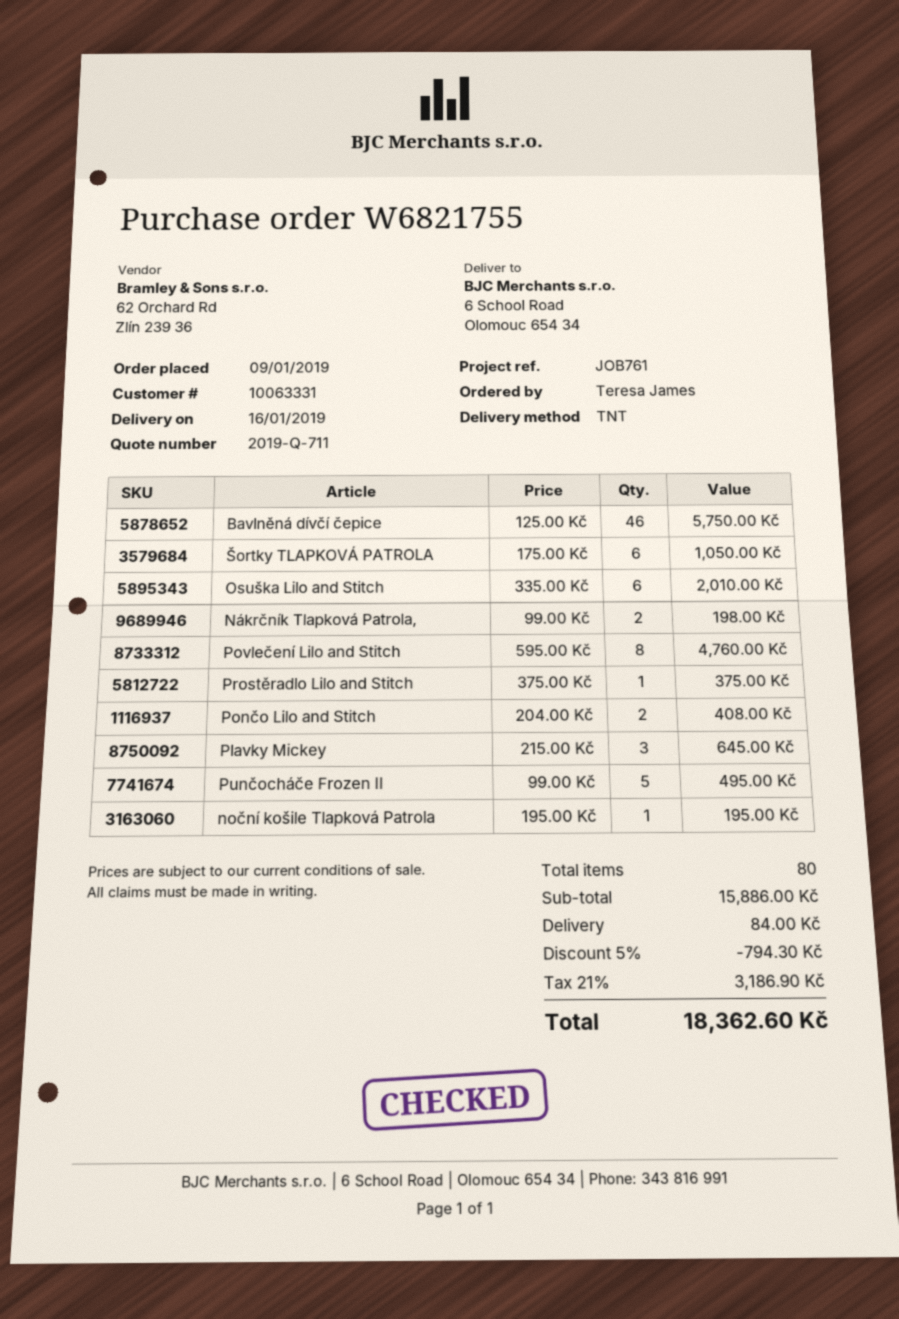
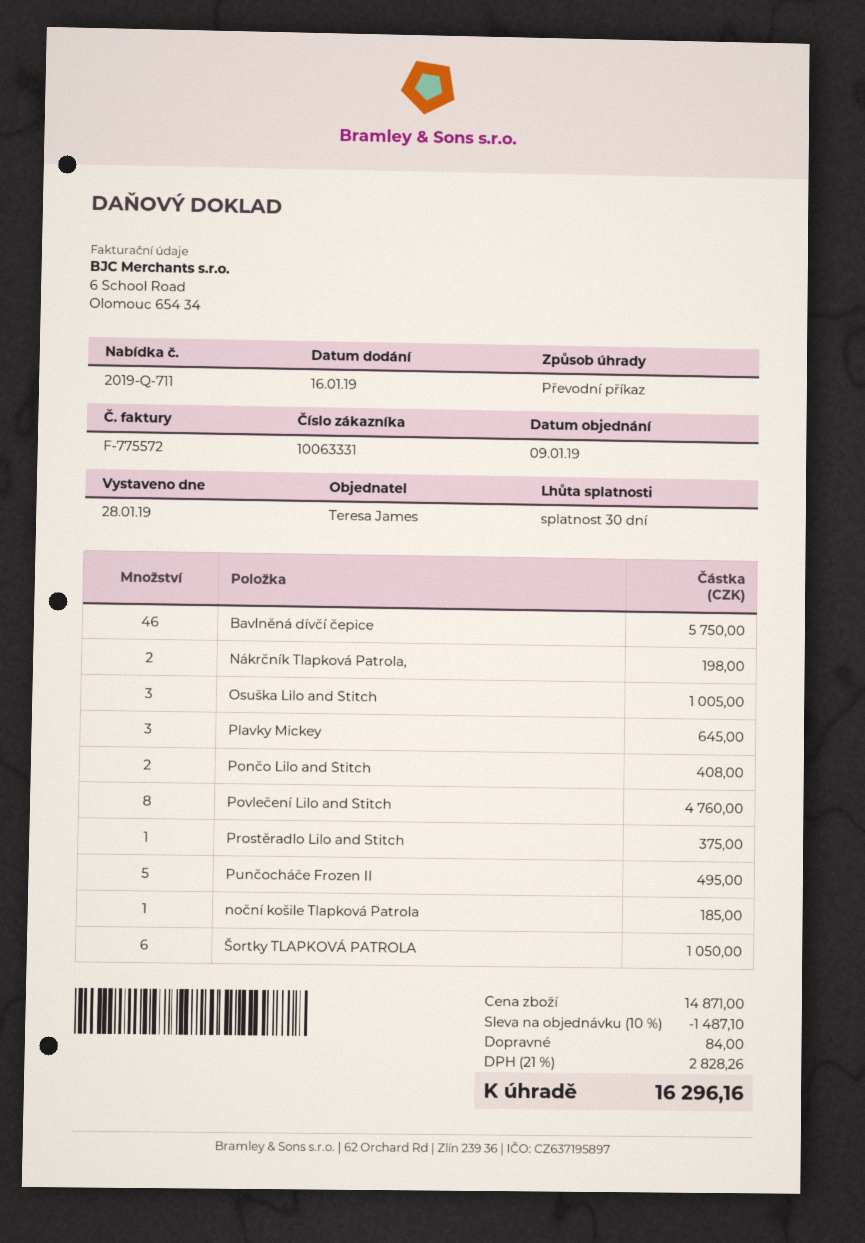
Osuška Lilo and Stitch: 6 for 2010.00 -> 3 for 1005.00
noční košile Tlapková Patrola: 1 for 195.00 -> 1 for 185.00
subtotal: 15886.00 -> 14871.00
discount: 5% = 794.30 -> 10% = 1487.10
tax: 21% = 3186.90 -> 21% = 2828.26
total: 18362.60 -> 16296.16

